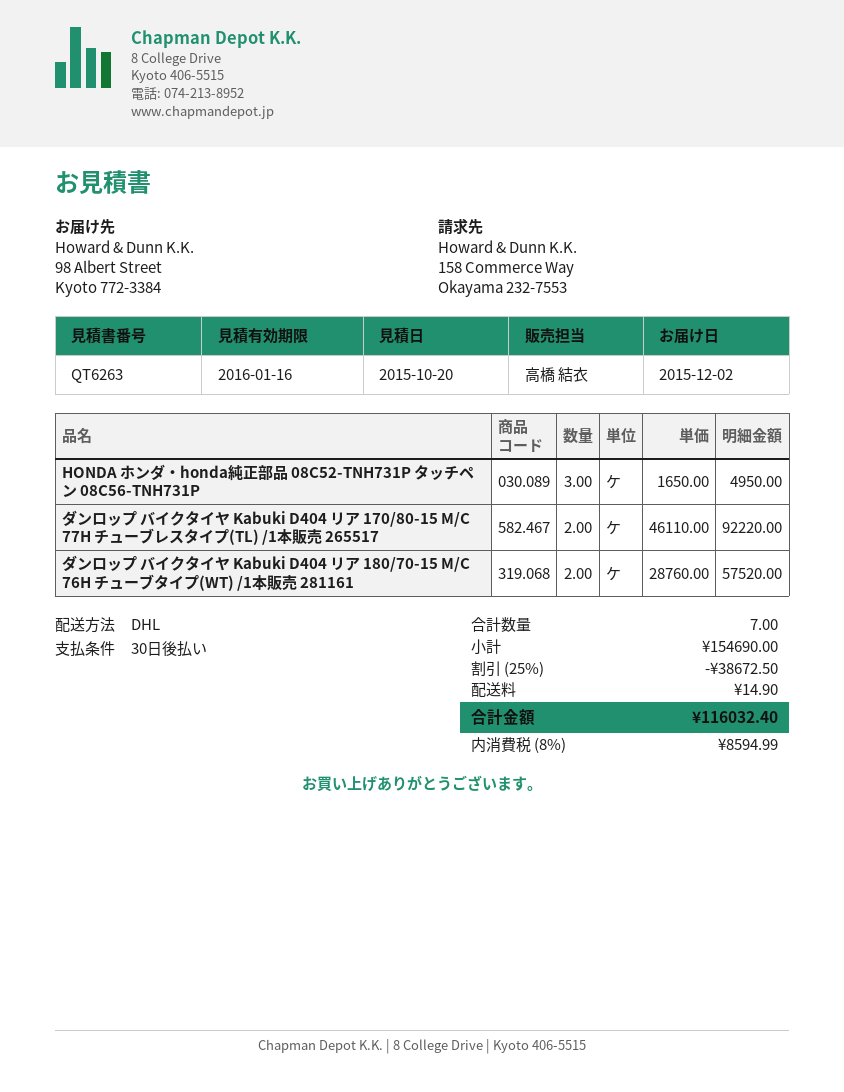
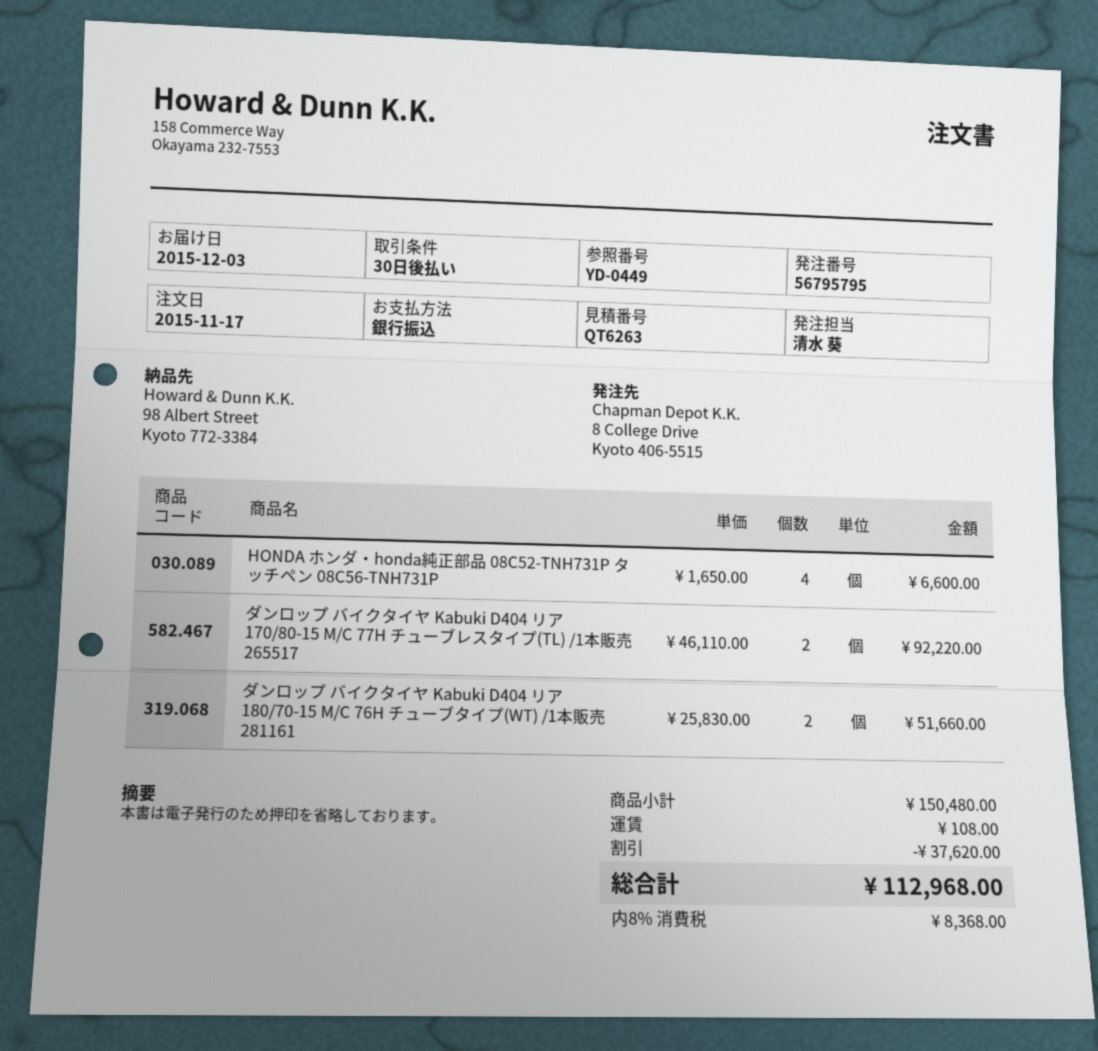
delivery date: 2015-12-02 -> 2015-12-03
HONDA ホンダ・honda純正部品 08C52-TNH731P タッチペン 08C56-TNH731P: 3 x 1650.00 = 4950.00 -> 4 x 1650.00 = 6600.00
ダンロップ バイクタイヤ Kabuki D404 リア 180/70-15 M/C 76H チューブタイプ(WT) /1本販売 281161: 2 x 28760.00 = 57520.00 -> 2 x 25830.00 = 51660.00
subtotal: 154690.00 -> 150480.00
discount: 38672.50 -> 37620.00
shipping: 14.90 -> 108.00
tax: 8% = 8594.99 -> 8% = 8368.00
total: 116032.40 -> 112968.00

